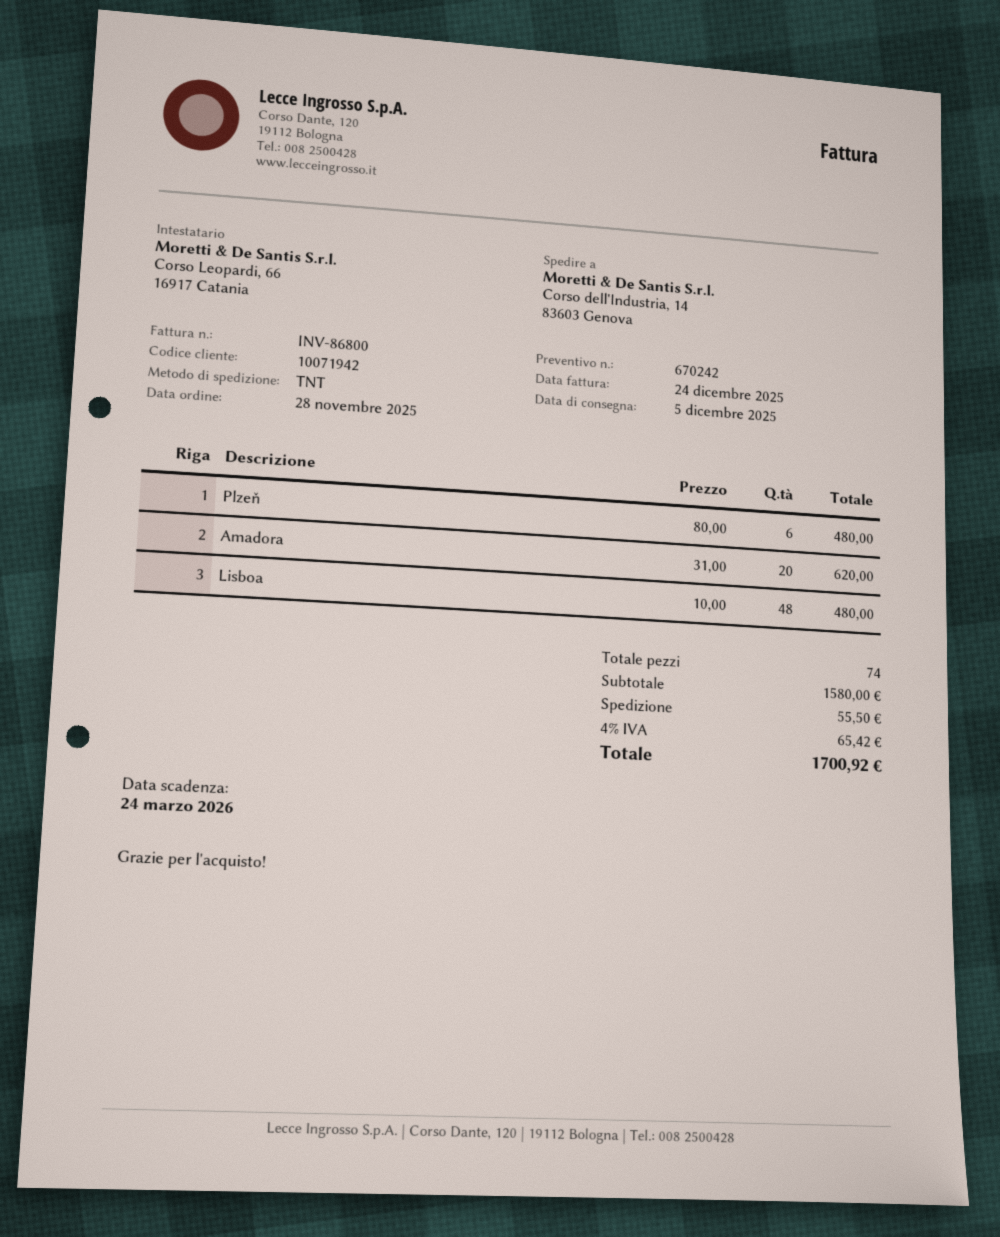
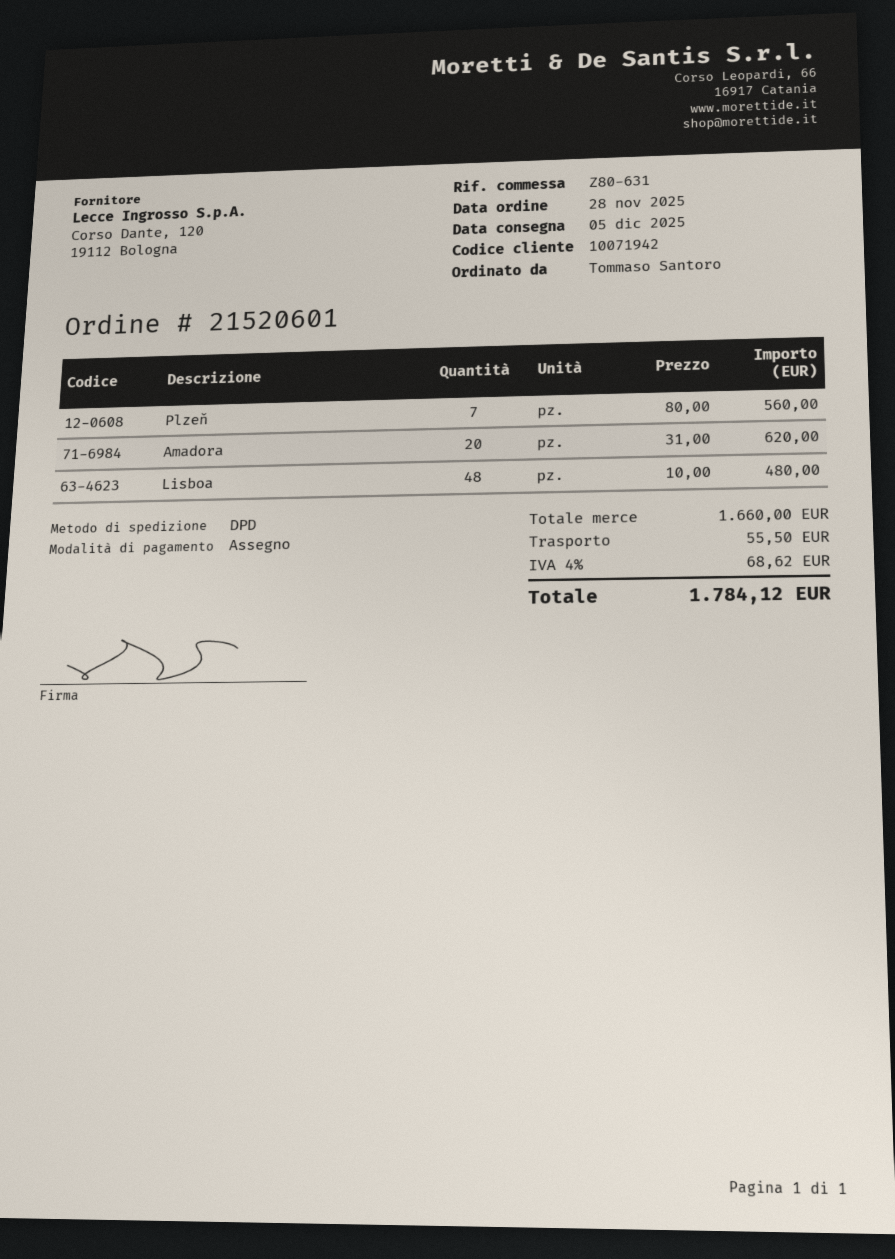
shipping method: TNT -> DPD
Plzeň: 6 x 80.00 = 480.00 -> 7 x 80.00 = 560.00
subtotal: 1580.00 -> 1660.00
tax: 4% = 65.42 -> 4% = 68.62
total: 1700.92 -> 1784.12

